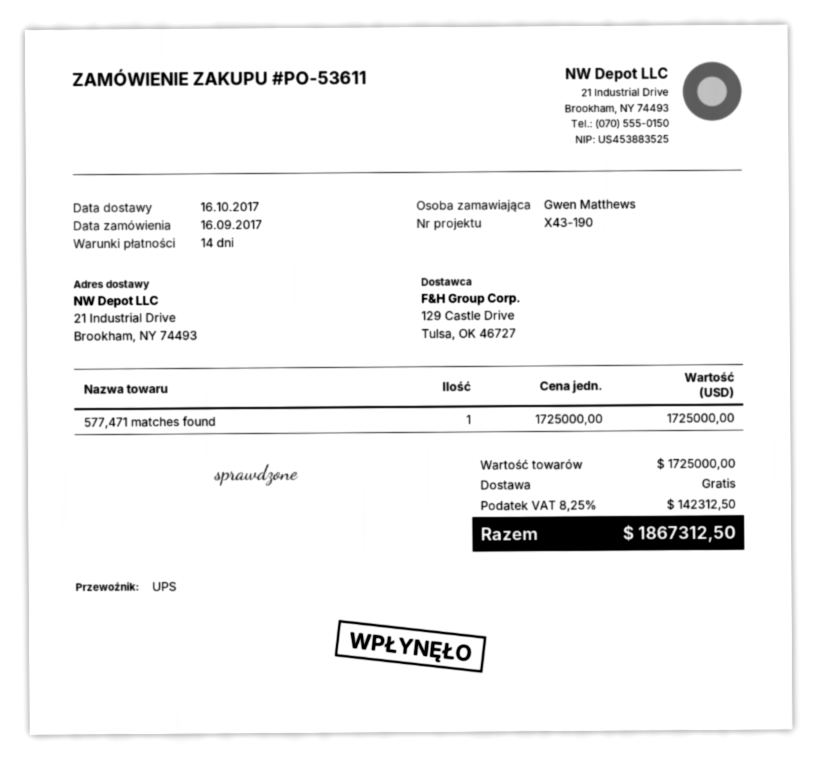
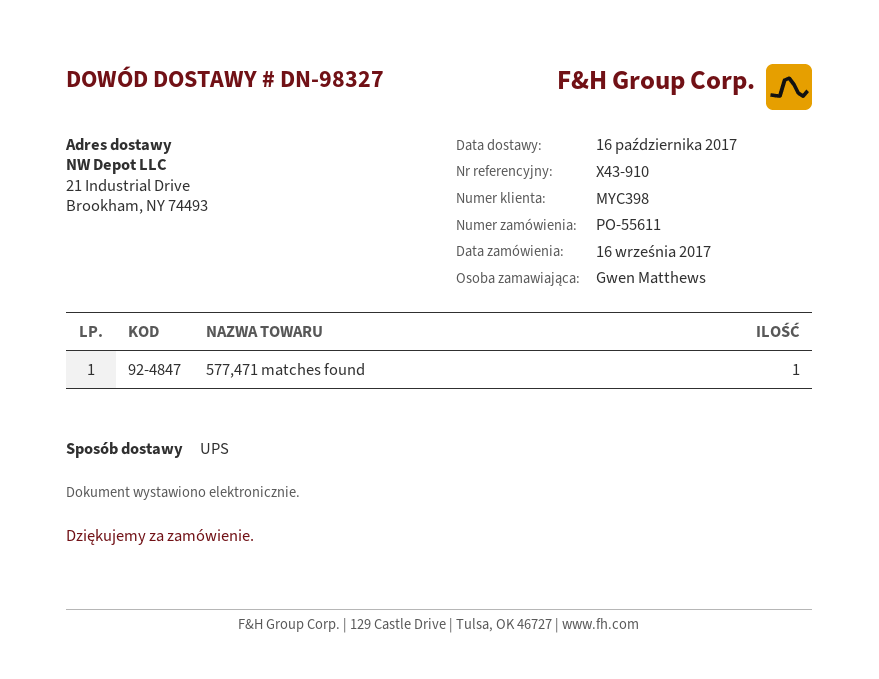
order number: PO-53611 -> PO-55611
reference: X43-190 -> X43-910

